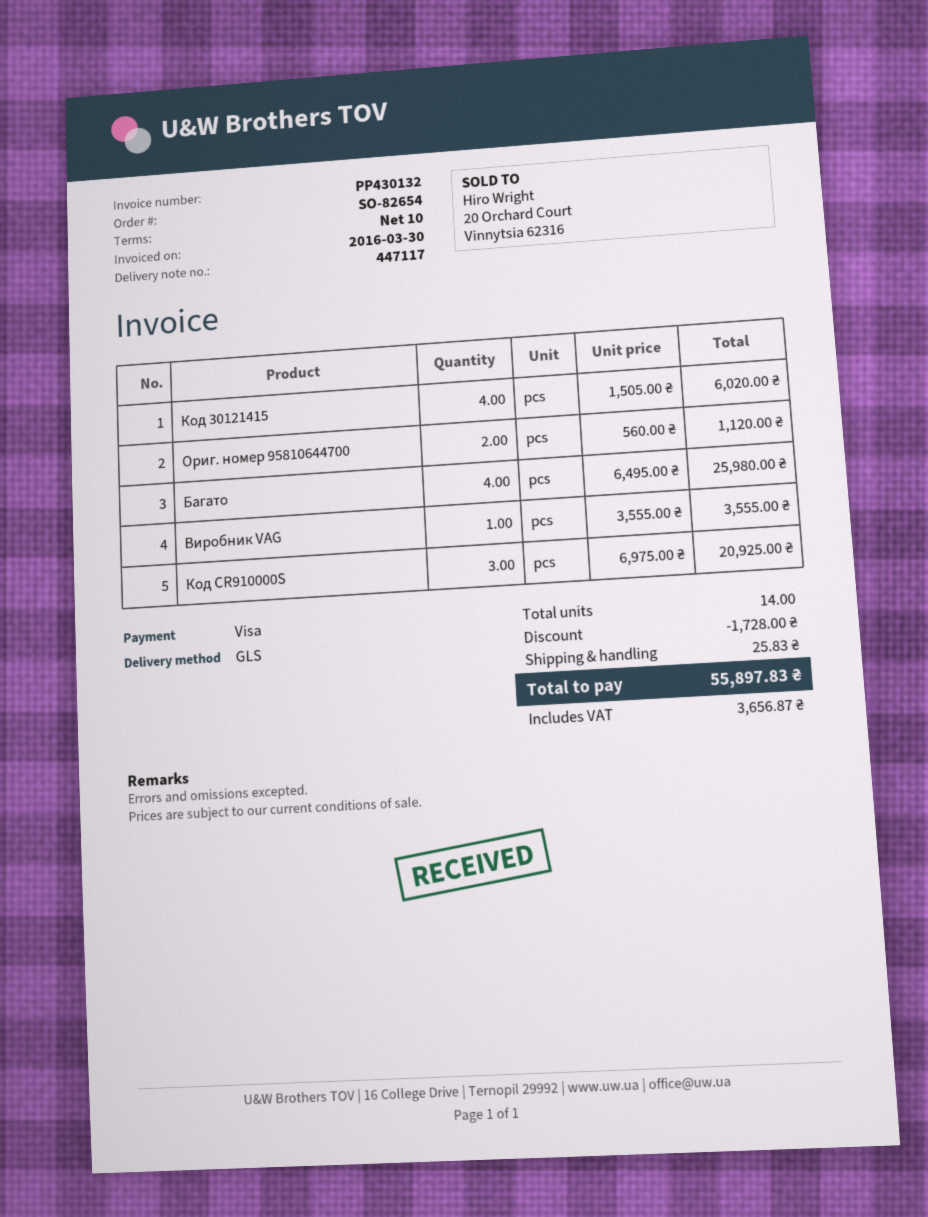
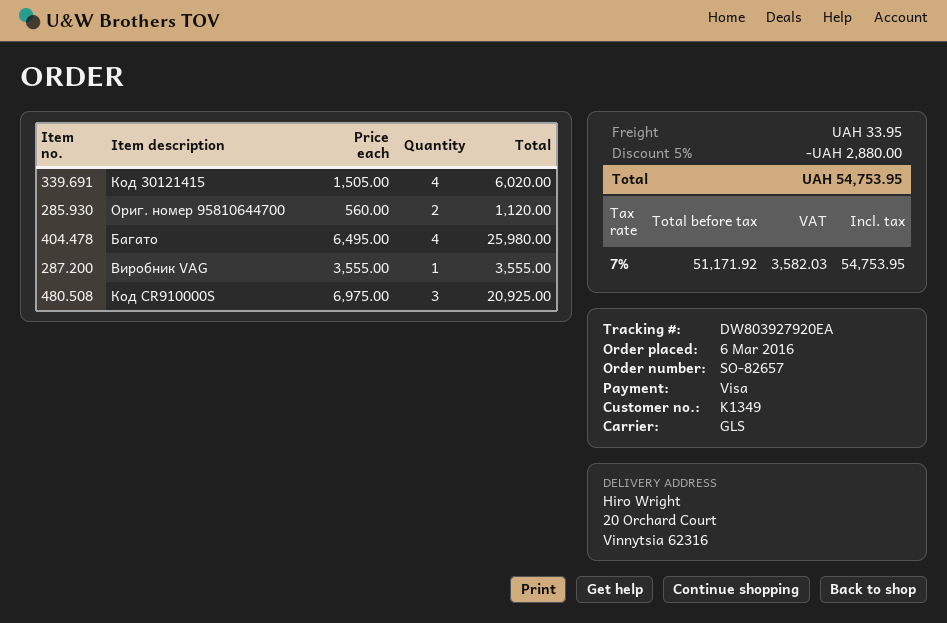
order number: SO-82654 -> SO-82657
discount: 1728.00 -> 2880.00
shipping: 25.83 -> 33.95
tax: 3656.87 -> 3582.03
total: 55897.83 -> 54753.95

